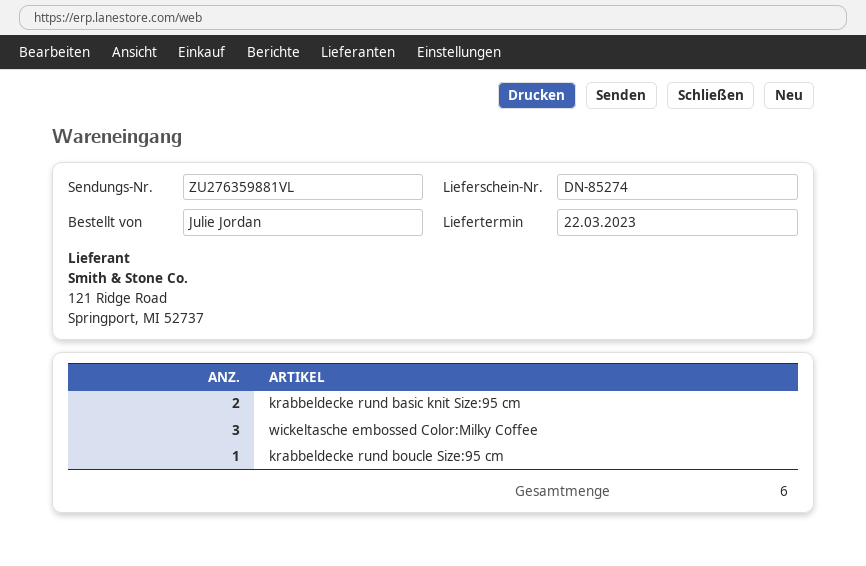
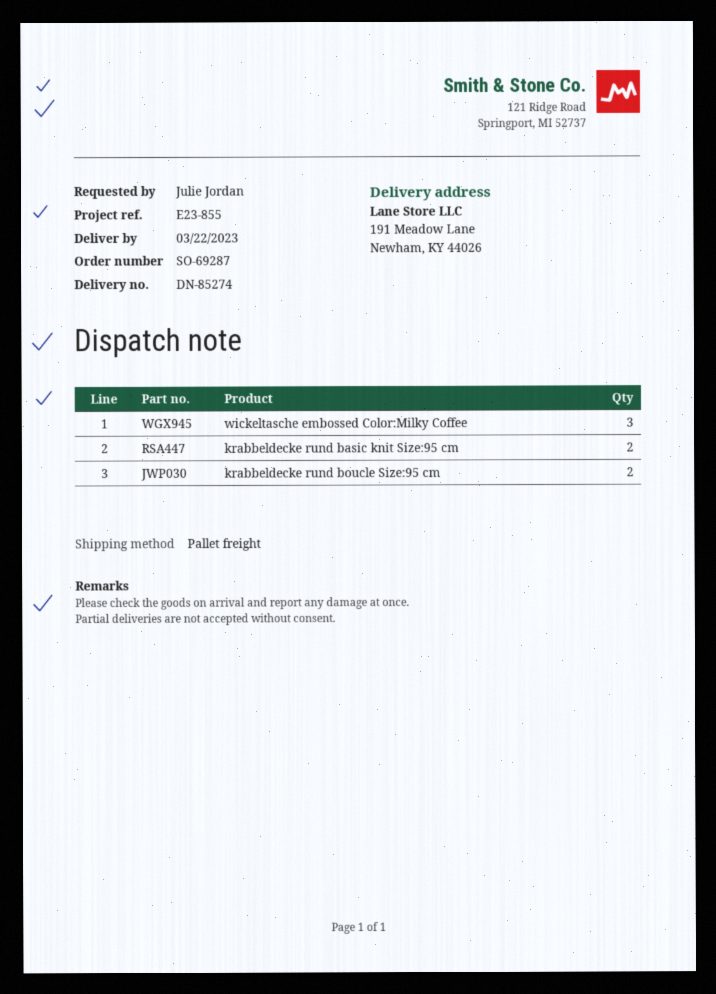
krabbeldecke rund boucle Size:95 cm: 1 -> 2

